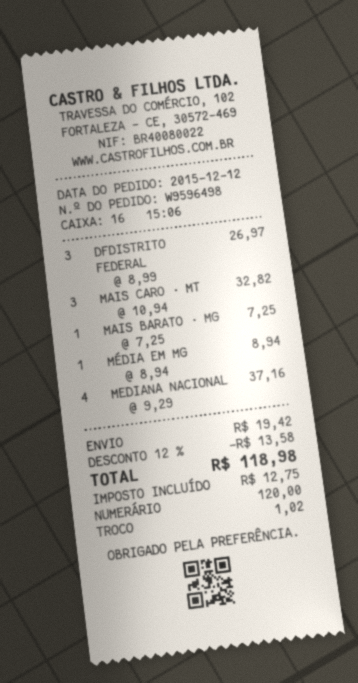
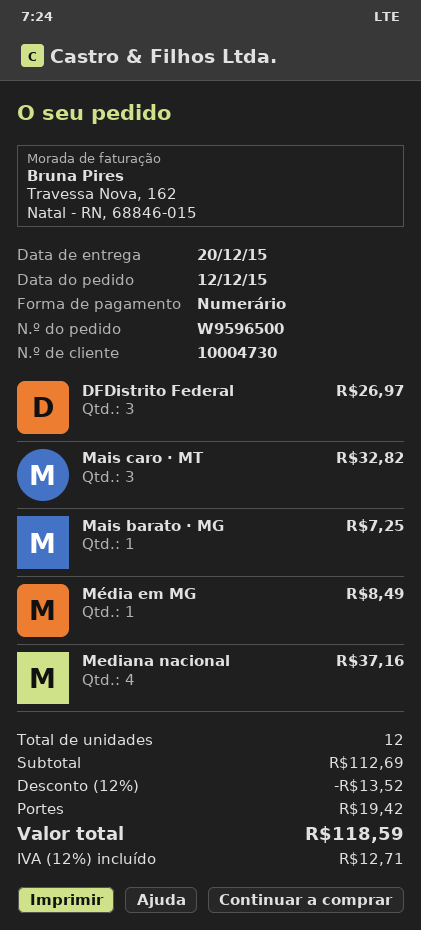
order number: W9596498 -> W9596500
MÉDIA EM MG: 1 for 8.94 -> 1 for 8.49
discount: 12% = 13.58 -> 12% = 13.52
tax: 12.75 -> 12.71
total: 118.98 -> 118.59

